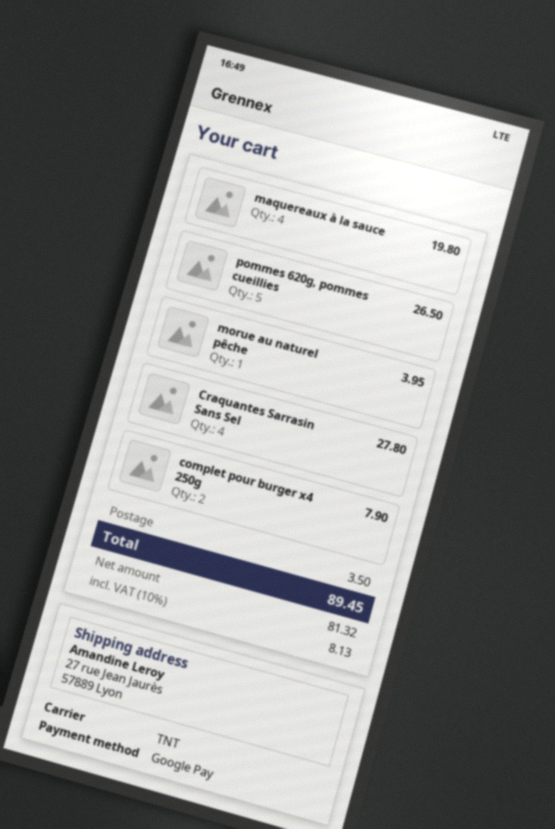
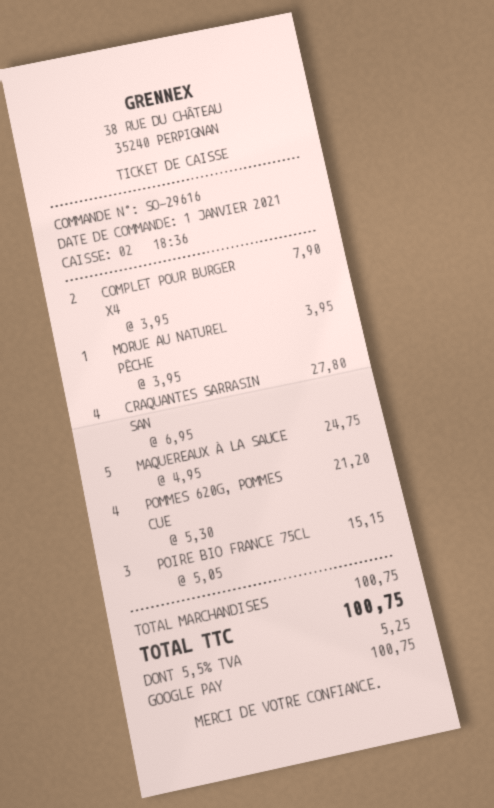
maquereaux à la sauce: 4 for 19.80 -> 5 for 24.75
pommes 620g, pommes cueillies: 5 for 26.50 -> 4 for 21.20
POIRE BIO FRANCE 75CL: none -> 3 for 15.15
shipping: 3.50 -> none
tax: 10% = 8.13 -> 5.5% = 5.25
total: 89.45 -> 100.75

